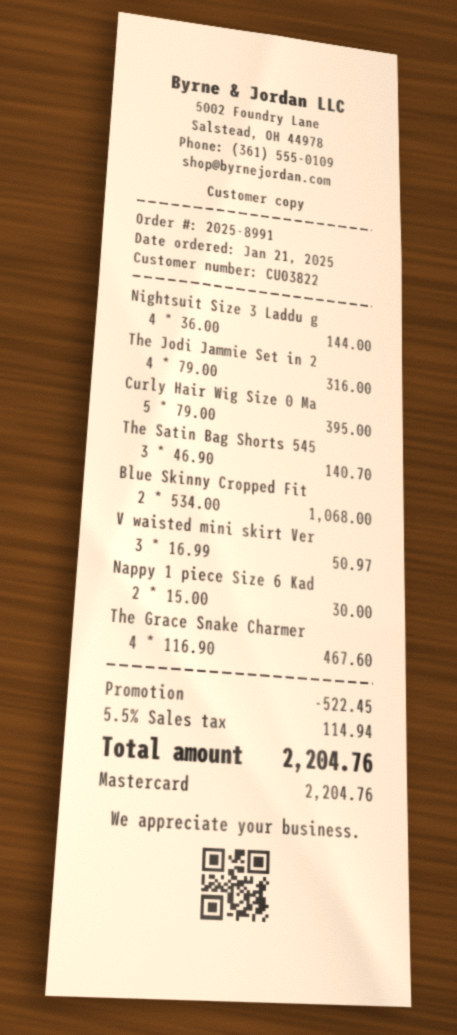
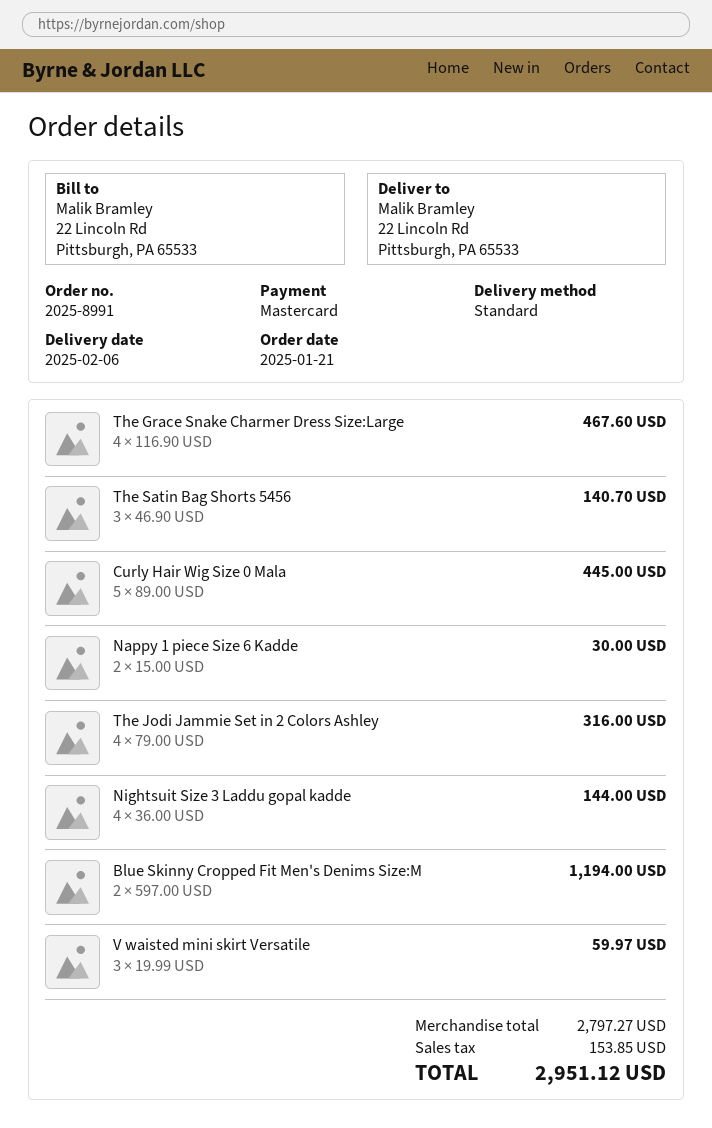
Curly Hair Wig Size 0 Ma: 5 x 79.00 = 395.00 -> 5 x 89.00 = 445.00
Blue Skinny Cropped Fit: 2 x 534.00 = 1068.00 -> 2 x 597.00 = 1194.00
V waisted mini skirt Ver: 3 x 16.99 = 50.97 -> 3 x 19.99 = 59.97
discount: 522.45 -> none
tax: 114.94 -> 153.85
total: 2204.76 -> 2951.12

